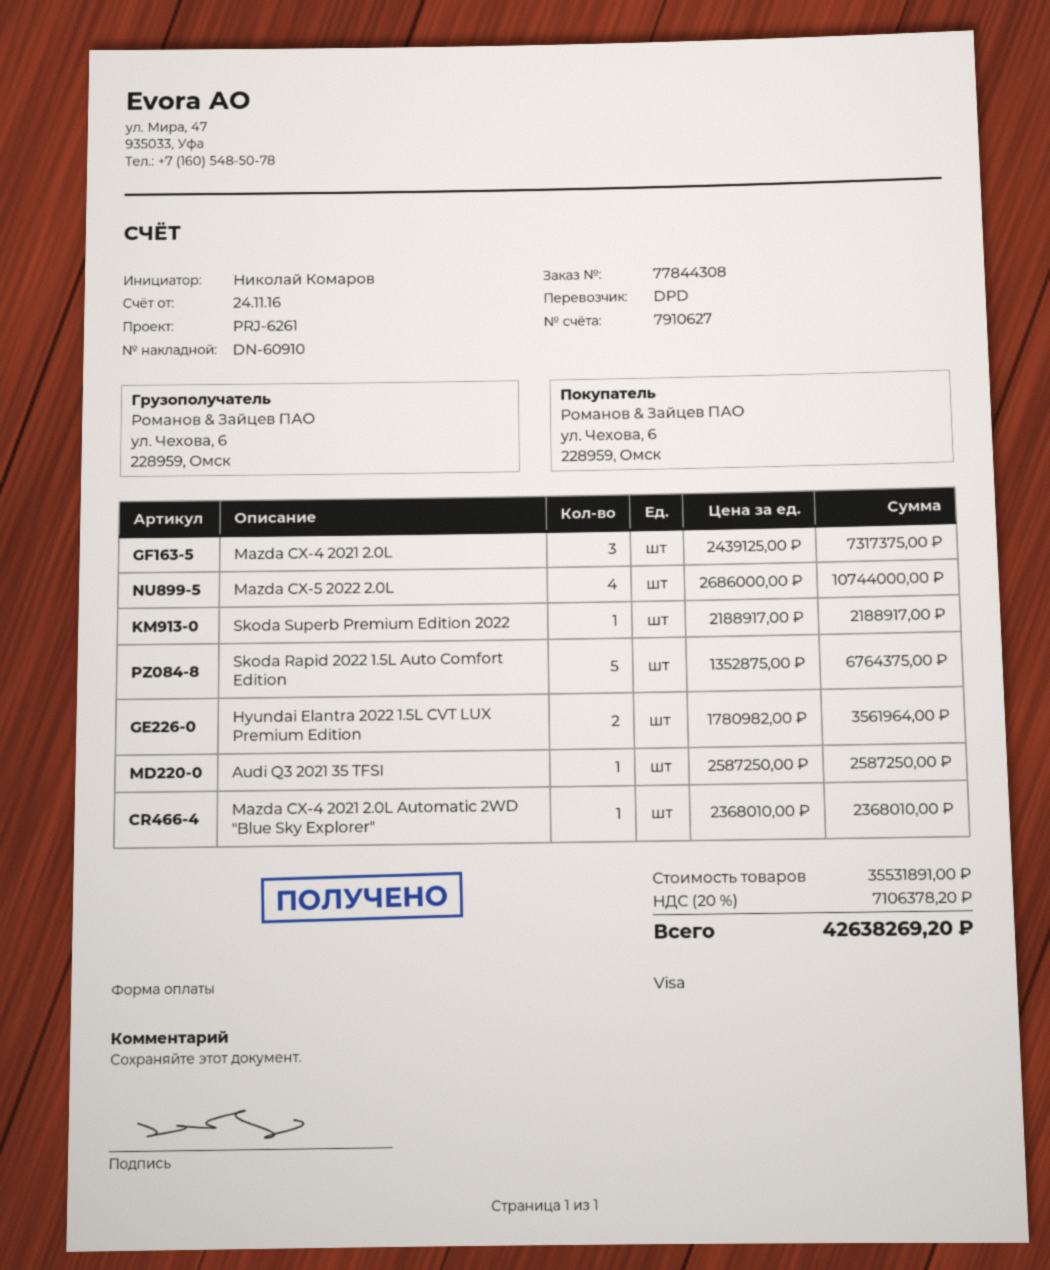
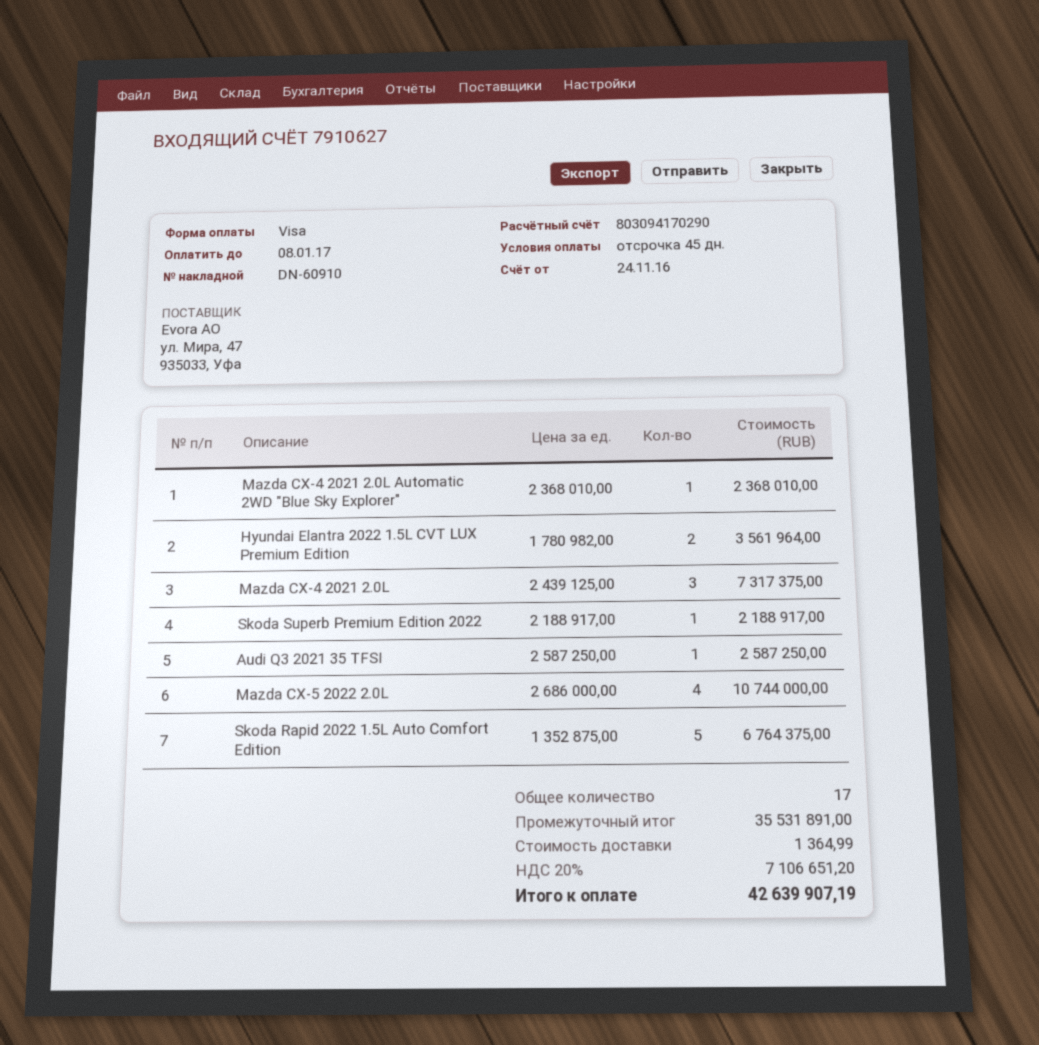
shipping: none -> 1364.99
tax: 20% = 7106378.20 -> 20% = 7106651.20
total: 42638269.20 -> 42639907.19

